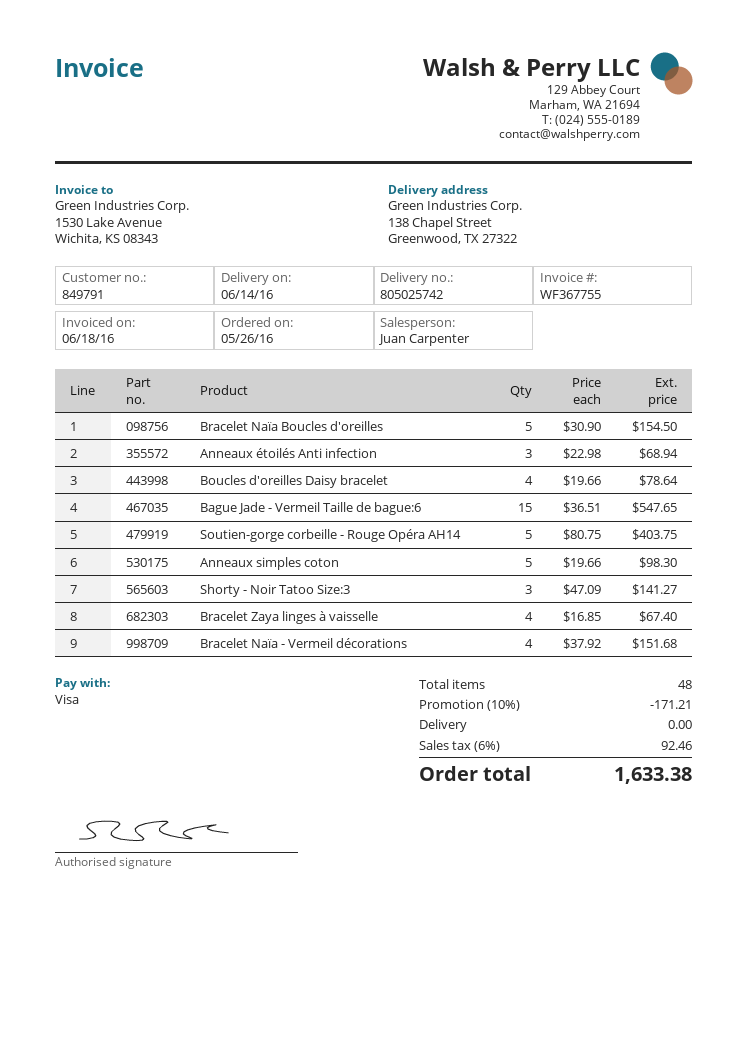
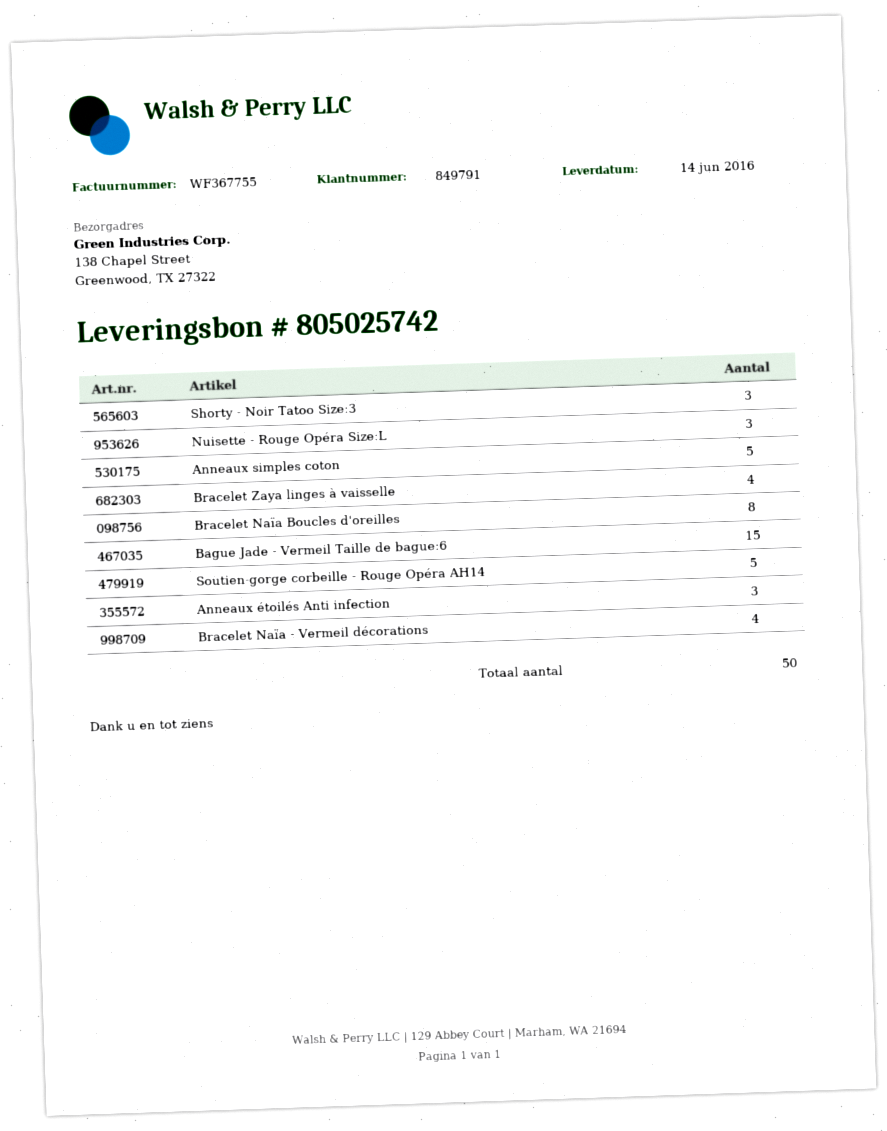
Bracelet Naïa Boucles d'oreilles: 5 -> 8
Boucles d'oreilles Daisy bracelet: 4 -> none
Nuisette - Rouge Opéra Size:L: none -> 3
total quantity: 48 -> 50

